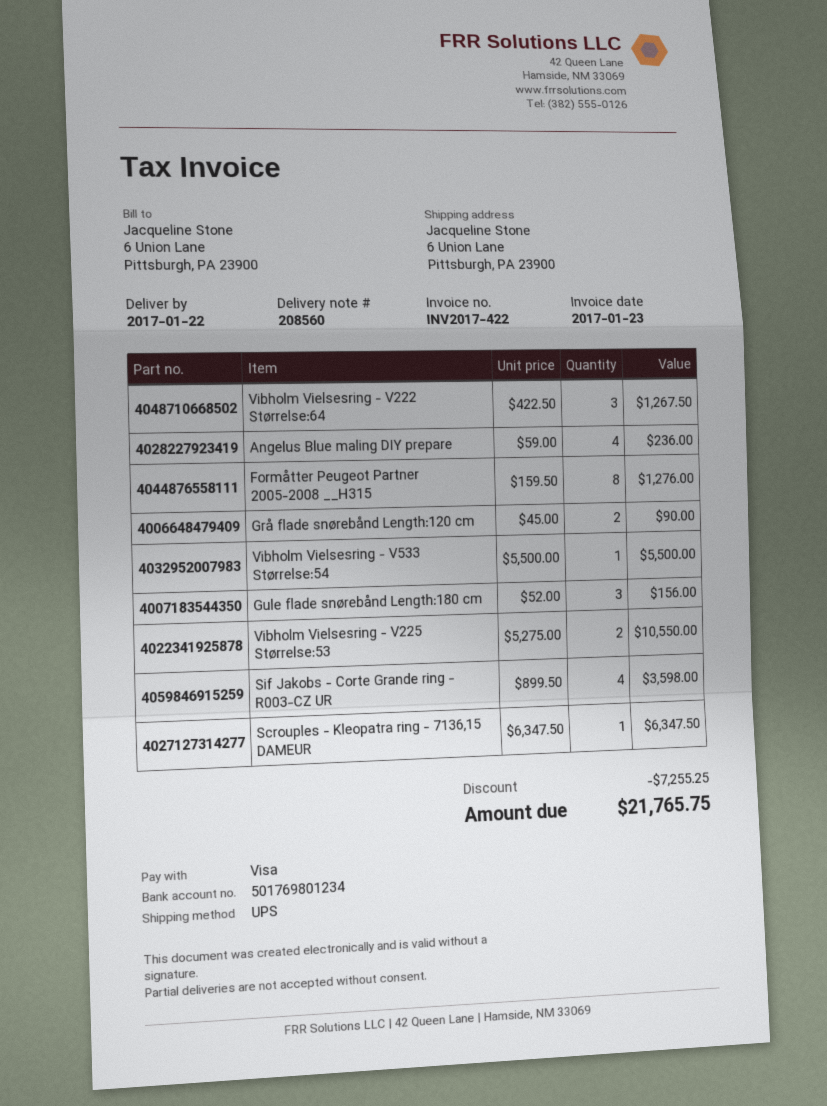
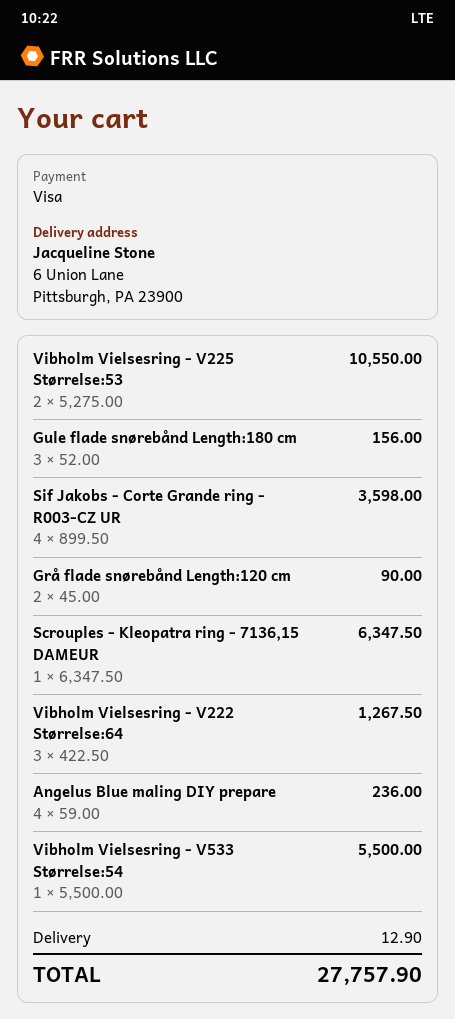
Formåtter Peugeot Partner 2005-2008 __H315: 8 x 159.50 = 1276.00 -> none
discount: 7255.25 -> none
shipping: none -> 12.90
total: 21765.75 -> 27757.90

